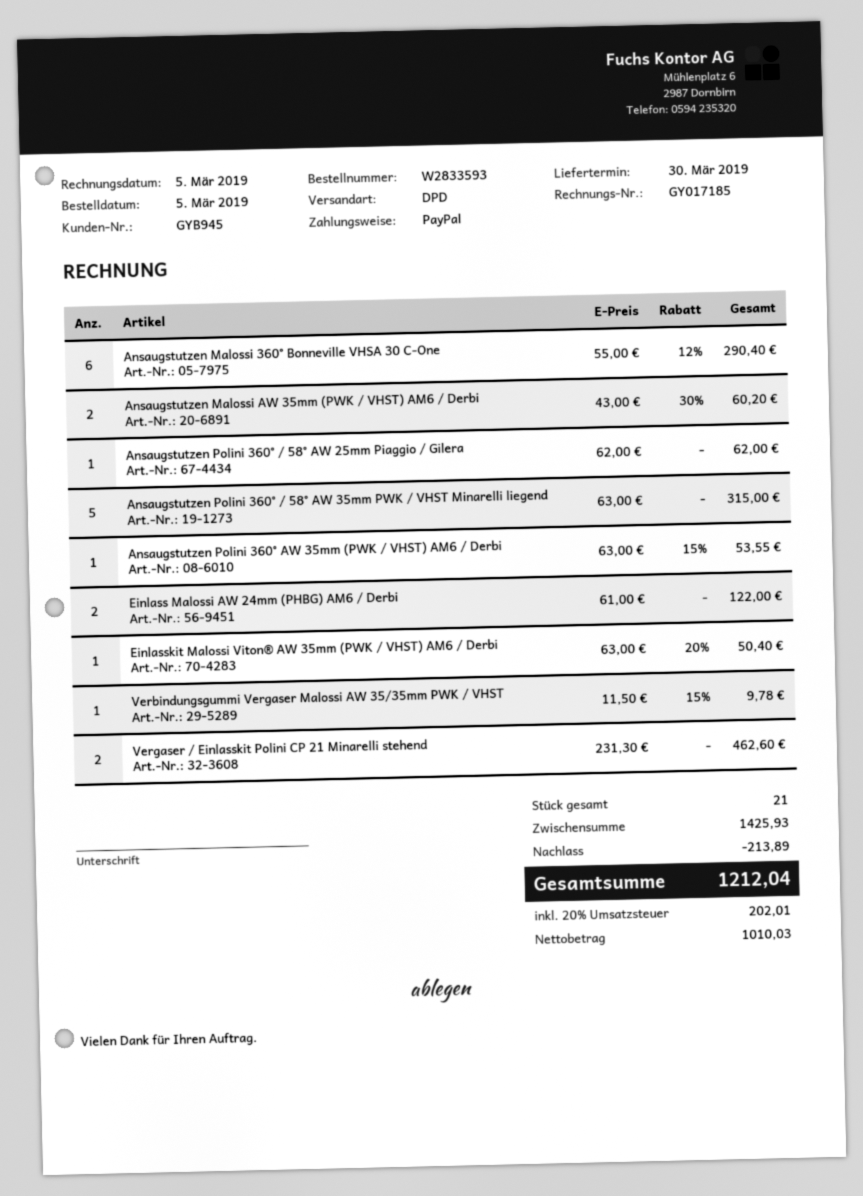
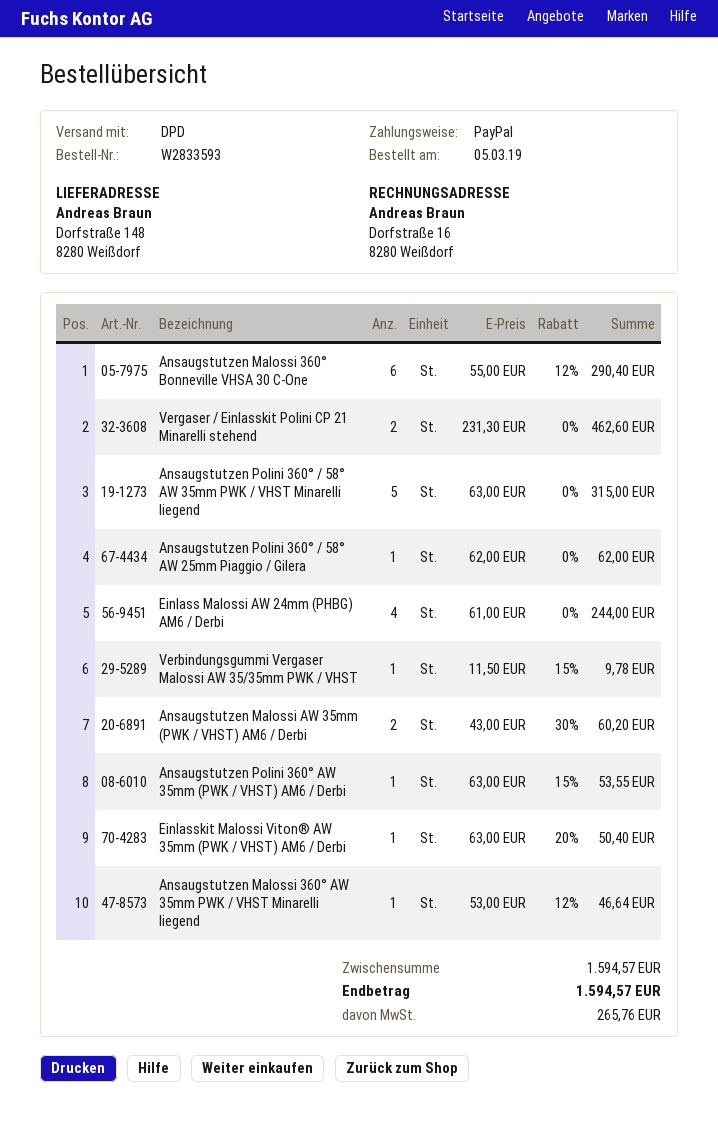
Einlass Malossi AW 24mm (PHBG) AM6 / Derbi: 2 x 61.00 = 122.00 -> 4 x 61.00 = 244.00
Ansaugstutzen Malossi 360° AW 35mm PWK / VHST Minarelli liegend: none -> 1 x 53.00 - 12% = 46.64
subtotal: 1425.93 -> 1594.57
discount: 213.89 -> none
tax: 202.01 -> 265.76
total: 1212.04 -> 1594.57

